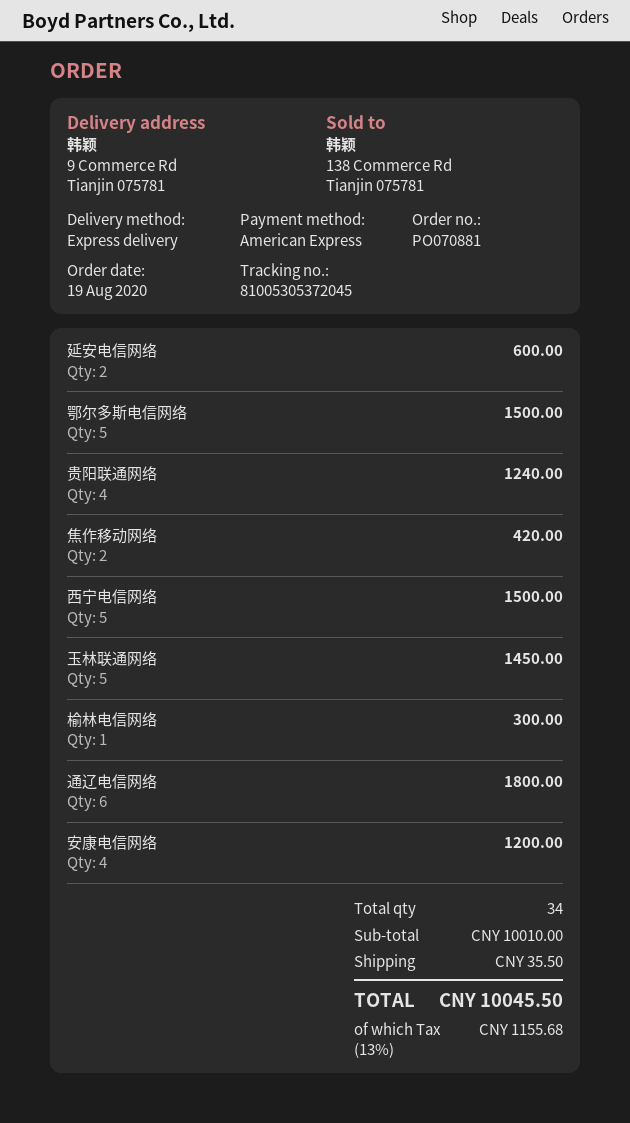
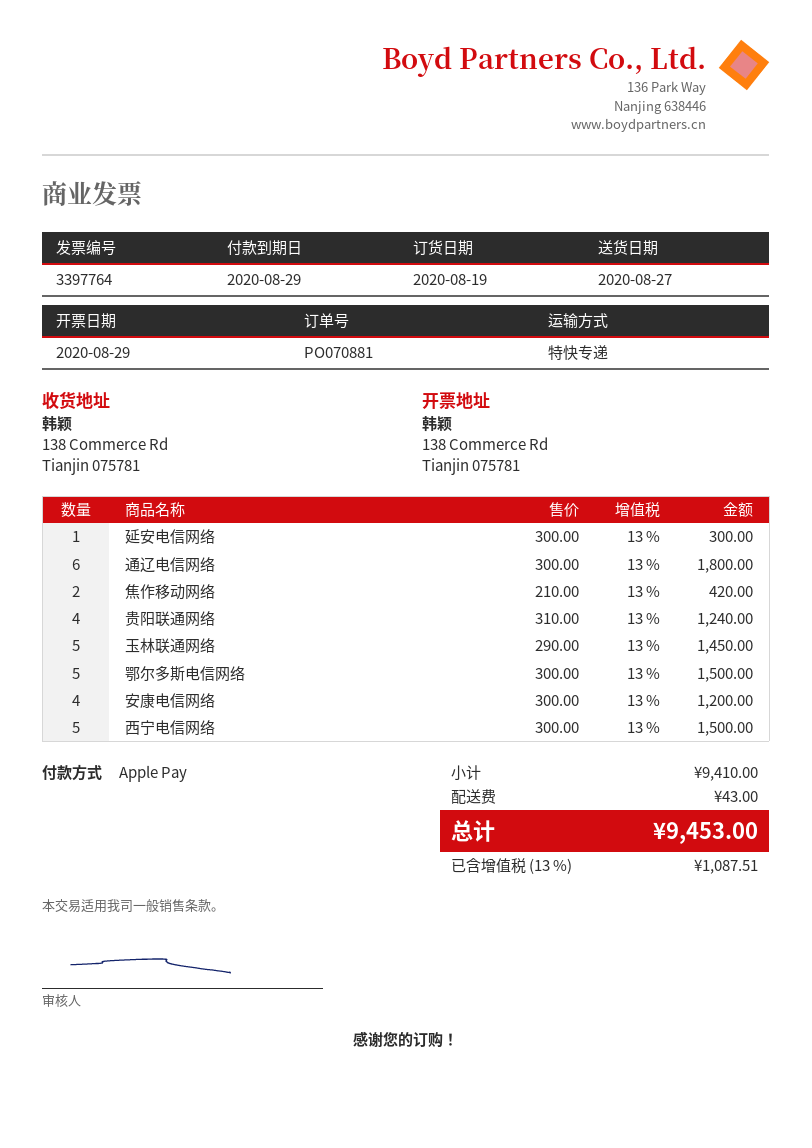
payment method: American Express -> Apple Pay
ship to: 9 Commerce Rd, Tianjin 075781 -> 138 Commerce Rd, Tianjin 075781
延安电信网络: 2 for 600.00 -> 1 for 300.00
榆林电信网络: 1 for 300.00 -> none
subtotal: 10010.00 -> 9410.00
shipping: 35.50 -> 43.00
tax: 13% = 1155.68 -> 13% = 1087.51
total: 10045.50 -> 9453.00

